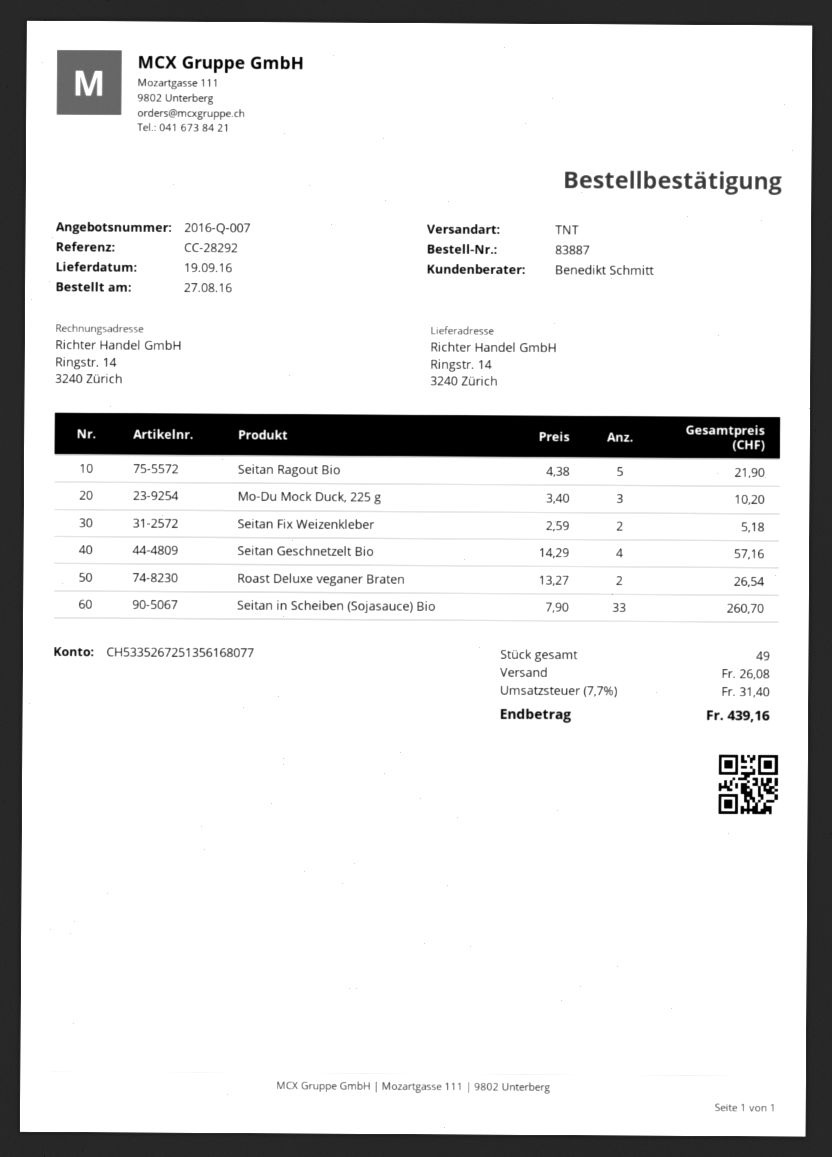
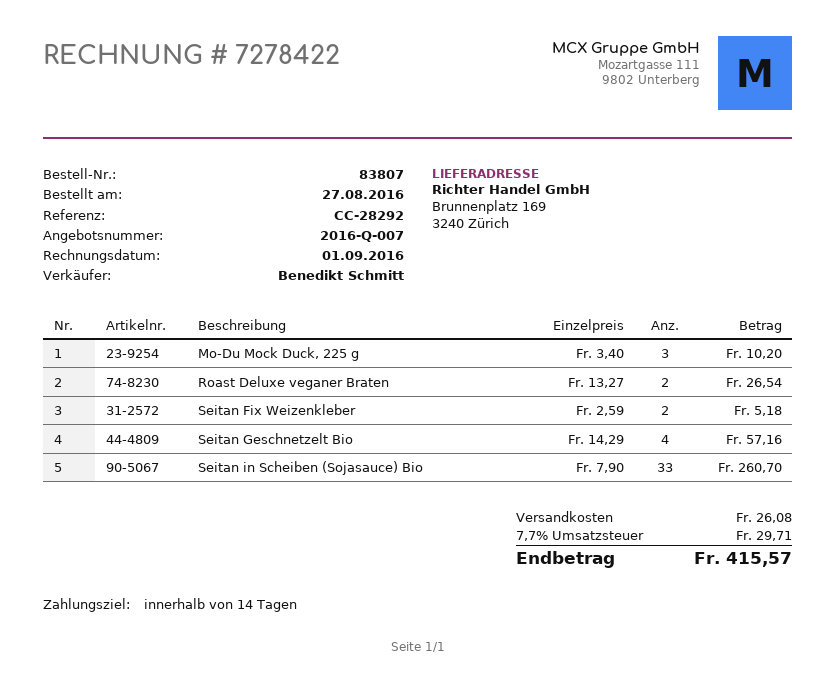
order number: 83887 -> 83807
ship to: Ringstr. 14, 3240 Zürich -> Brunnenplatz 169, 3240 Zürich
Seitan Ragout Bio: 5 x 4.38 = 21.90 -> none
tax: 7.7% = 31.40 -> 7.7% = 29.71
total: 439.16 -> 415.57

